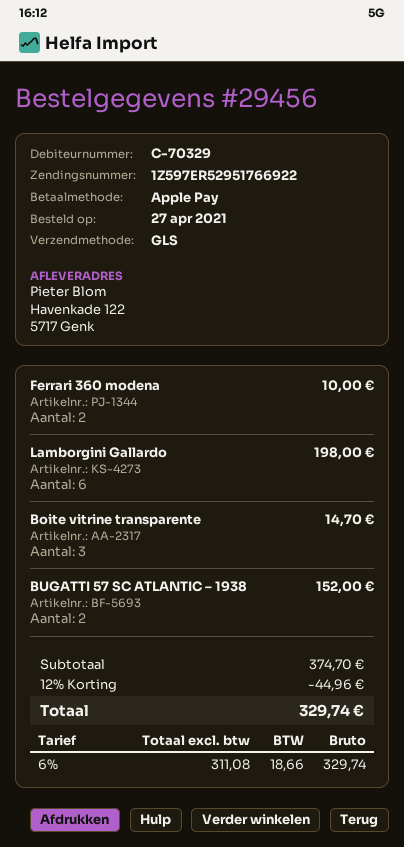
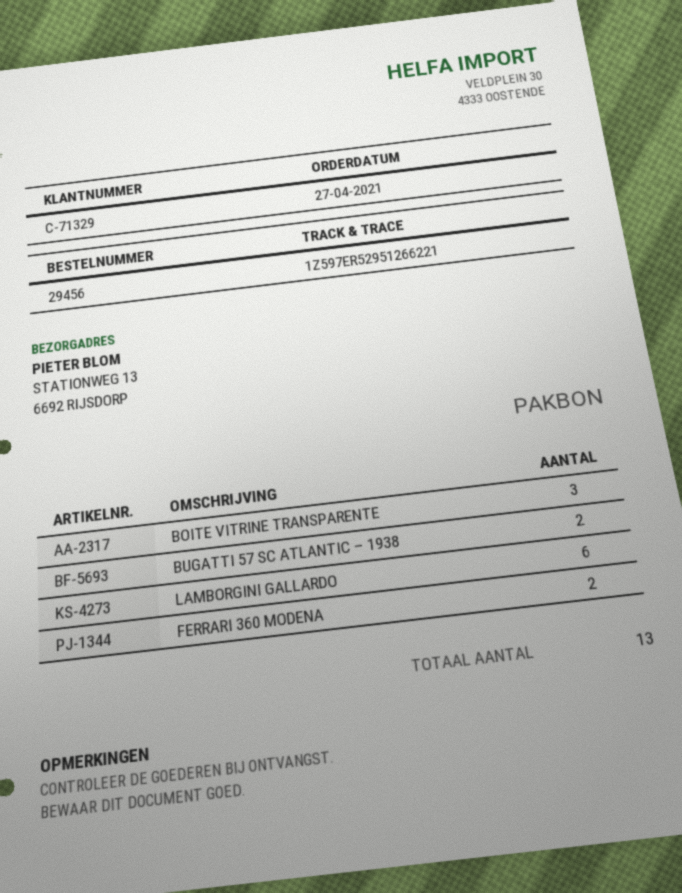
customer number: C-70329 -> C-71329
tracking number: 1Z597ER52951766922 -> 1Z597ER52951266221
ship to: Havenkade 122, 5717 Genk -> STATIONWEG 13, 6692 RIJSDORP

